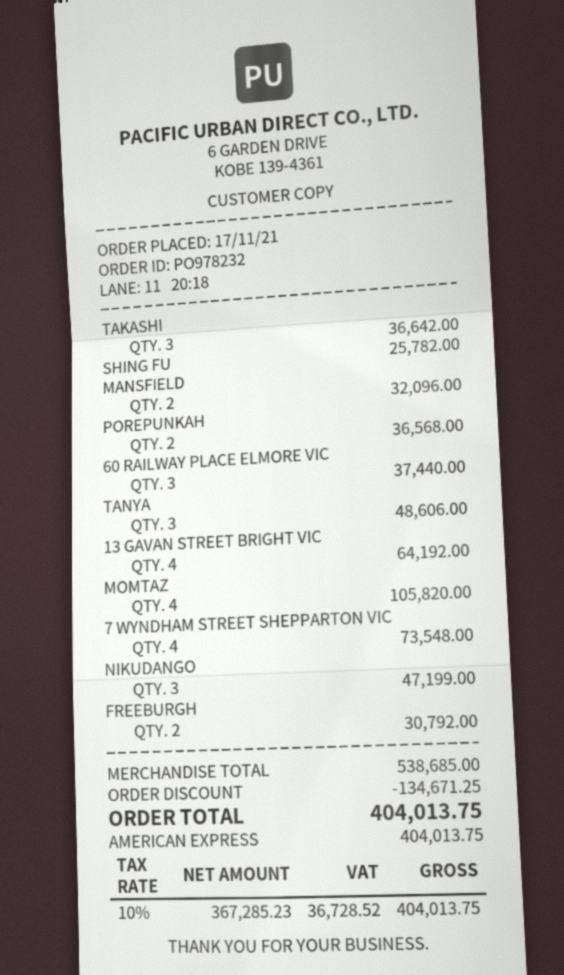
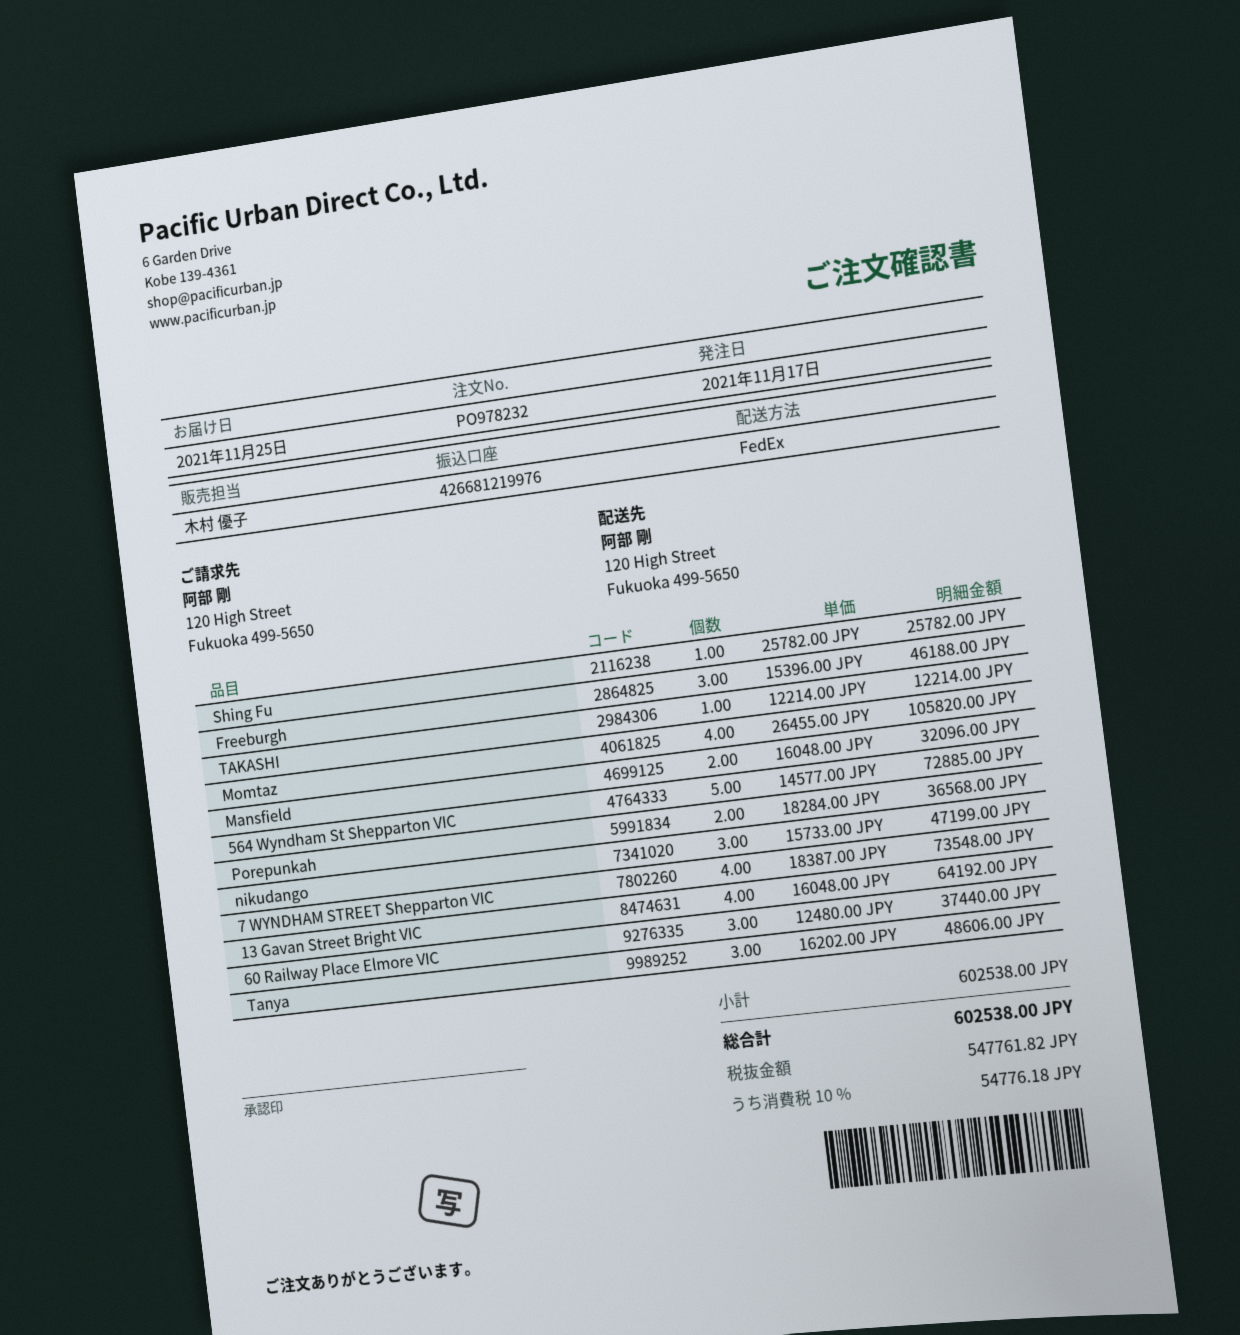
TAKASHI: 3 for 36642.00 -> 1 for 12214.00
FREEBURGH: 2 for 30792.00 -> 3 for 46188.00
564 Wyndham St Shepparton VIC: none -> 5 for 72885.00
subtotal: 538685.00 -> 602538.00
discount: 134671.25 -> none
net: 367285.23 -> 547761.82
tax: 10% = 36728.52 -> 10% = 54776.18
total: 404013.75 -> 602538.00

